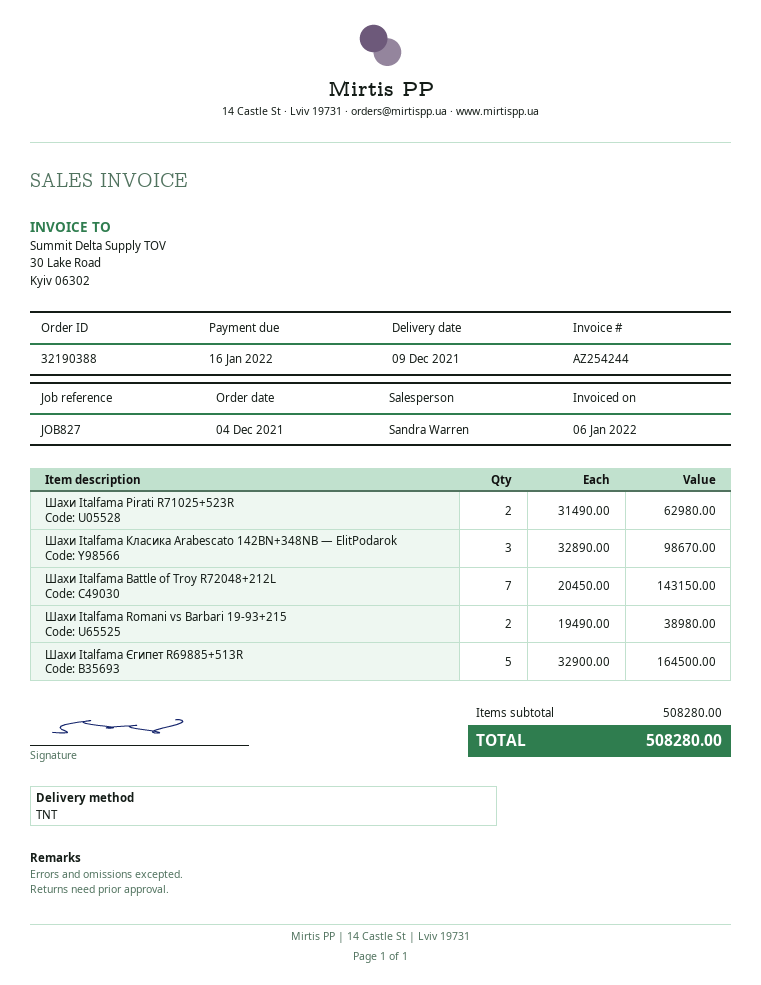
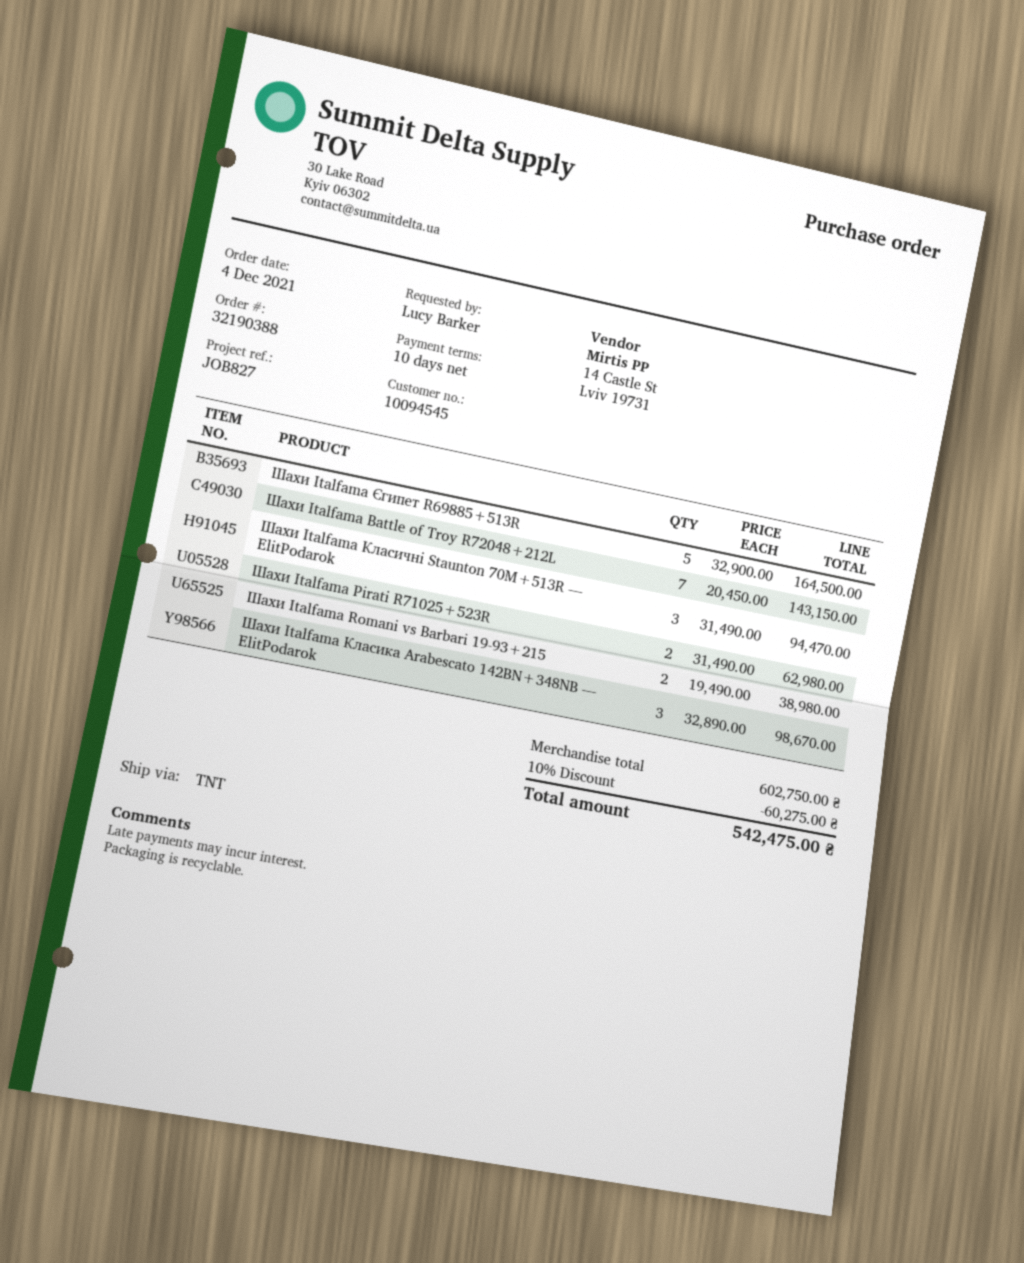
Шахи Italfama Класичні Staunton 70M+513R — ElitPodarok: none -> 3 x 31490.00 = 94470.00
subtotal: 508280.00 -> 602750.00
discount: none -> 10% = 60275.00
total: 508280.00 -> 542475.00

